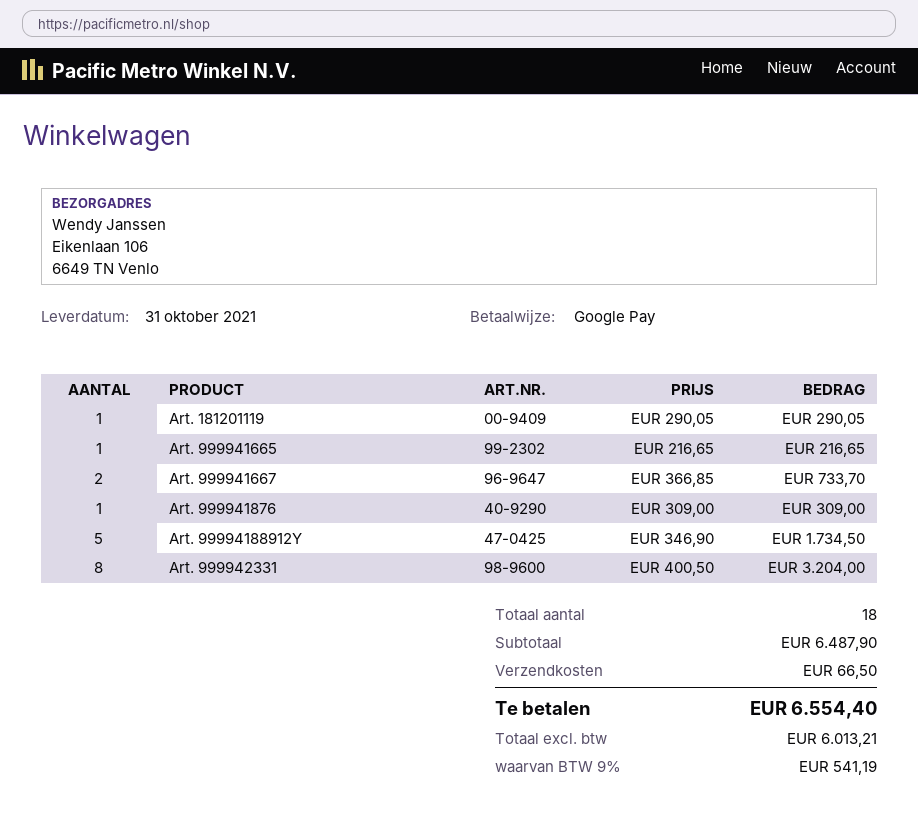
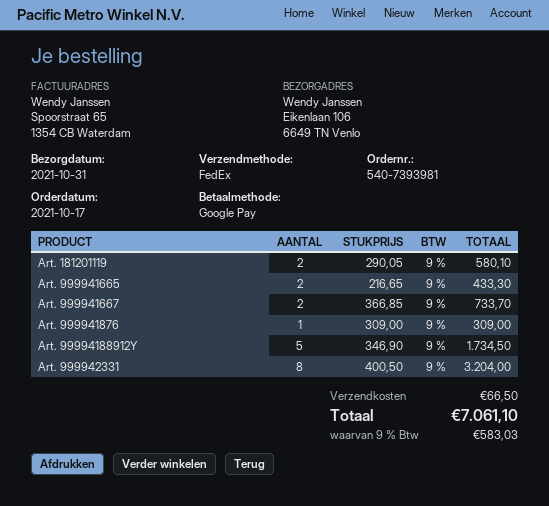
Art. 181201119: 1 x 290.05 = 290.05 -> 2 x 290.05 = 580.10
Art. 999941665: 1 x 216.65 = 216.65 -> 2 x 216.65 = 433.30
tax: 9% = 541.19 -> 9% = 583.03
total: 6554.40 -> 7061.10

